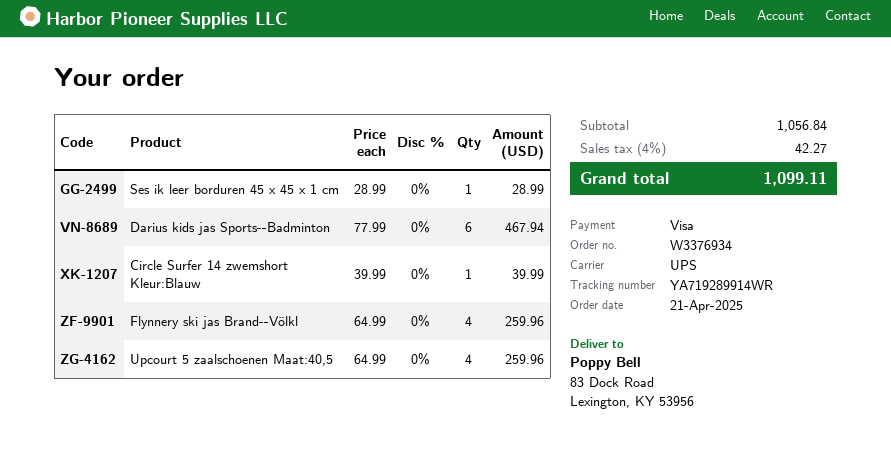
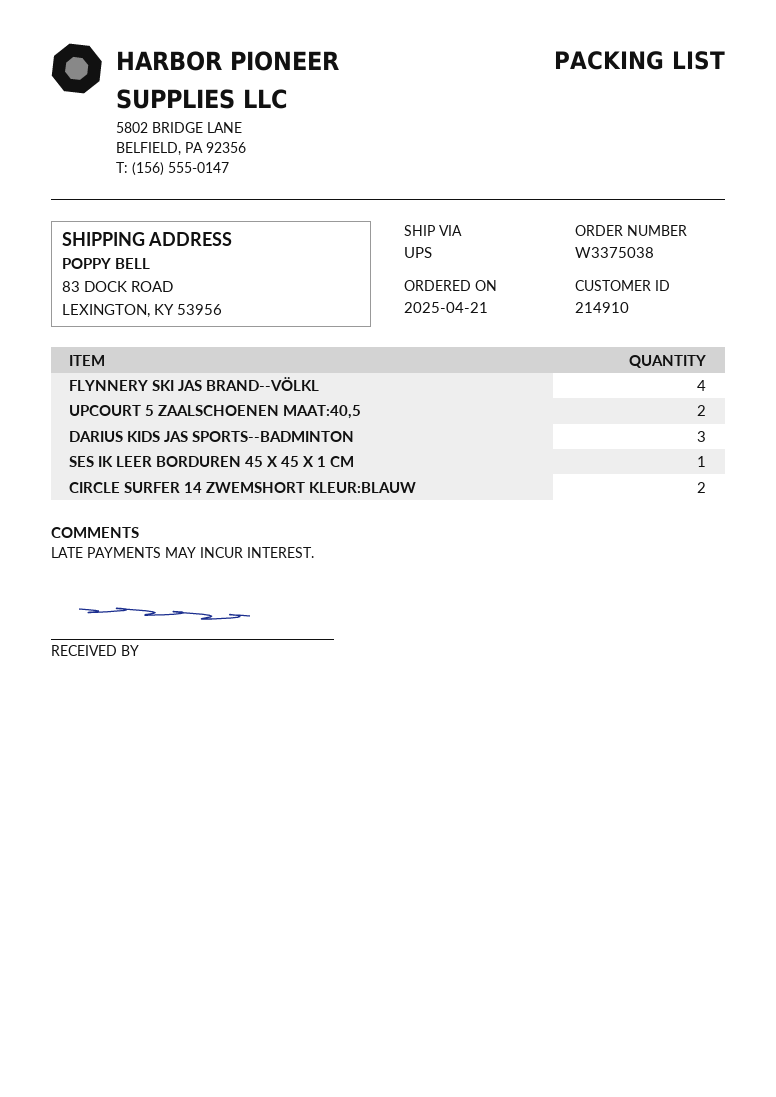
order number: W3376934 -> W3375038
Darius kids jas Sports--Badminton: 6 -> 3
Circle Surfer 14 zwemshort Kleur:Blauw: 1 -> 2
Upcourt 5 zaalschoenen Maat:40,5: 4 -> 2

